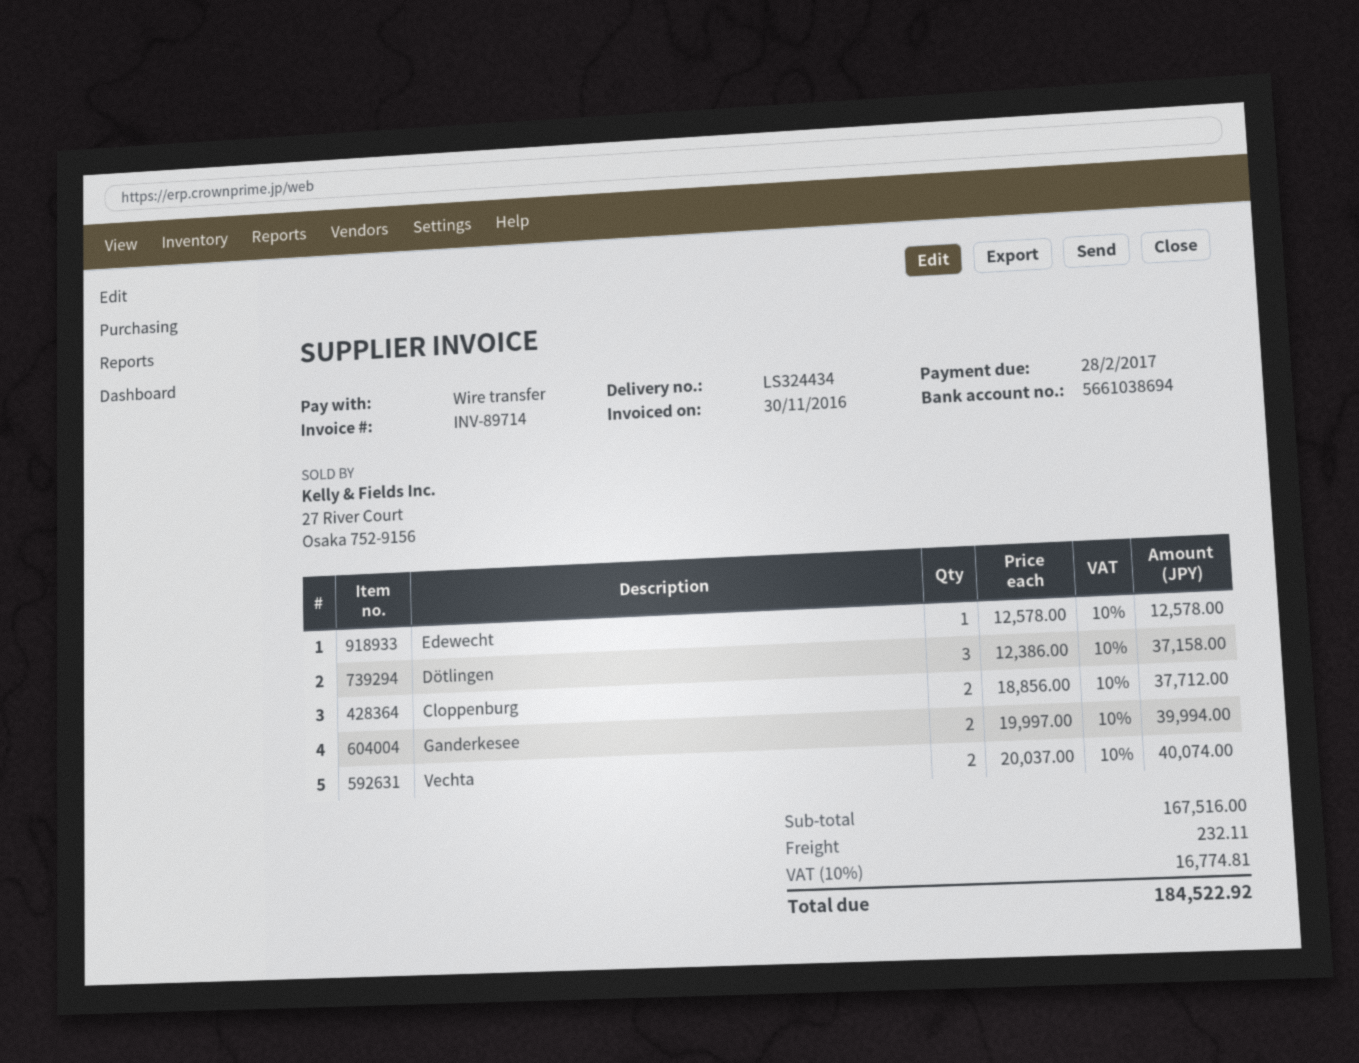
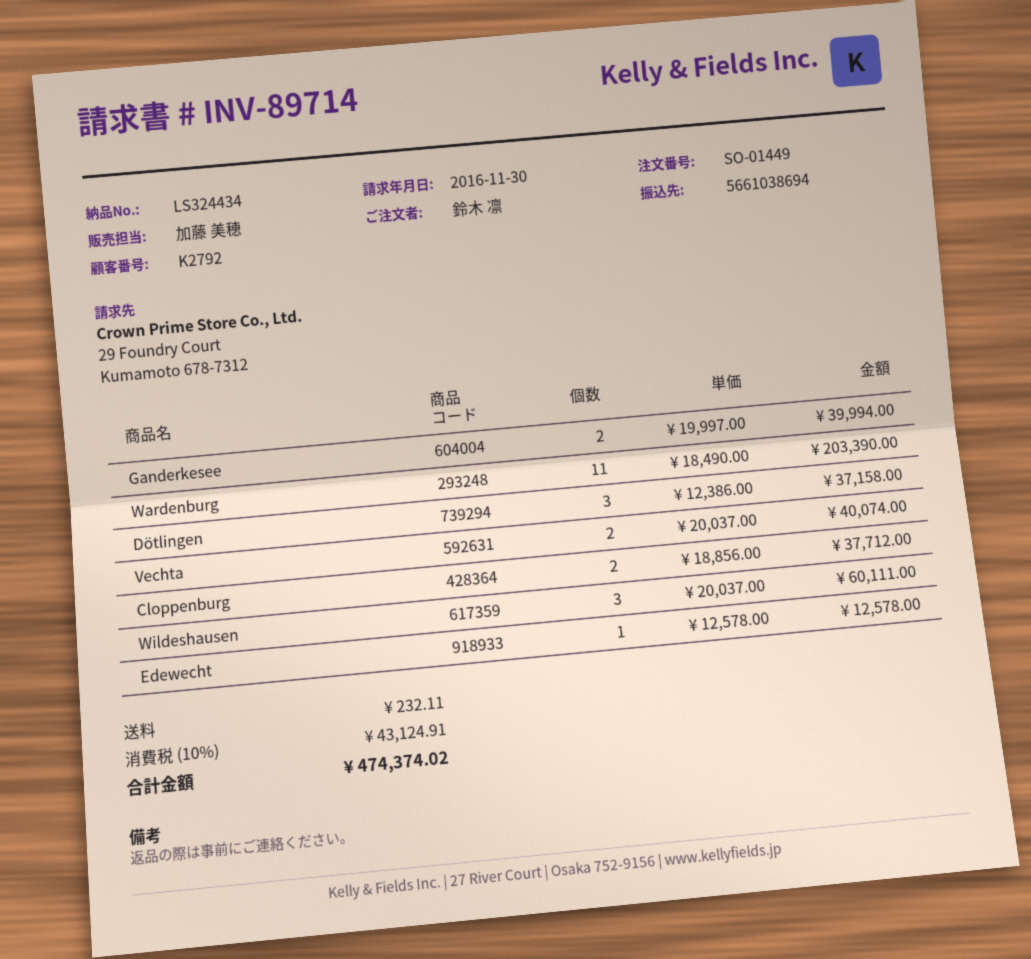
Wardenburg: none -> 11 x 18490.00 = 203390.00
Wildeshausen: none -> 3 x 20037.00 = 60111.00
tax: 10% = 16774.81 -> 10% = 43124.91
total: 184522.92 -> 474374.02

